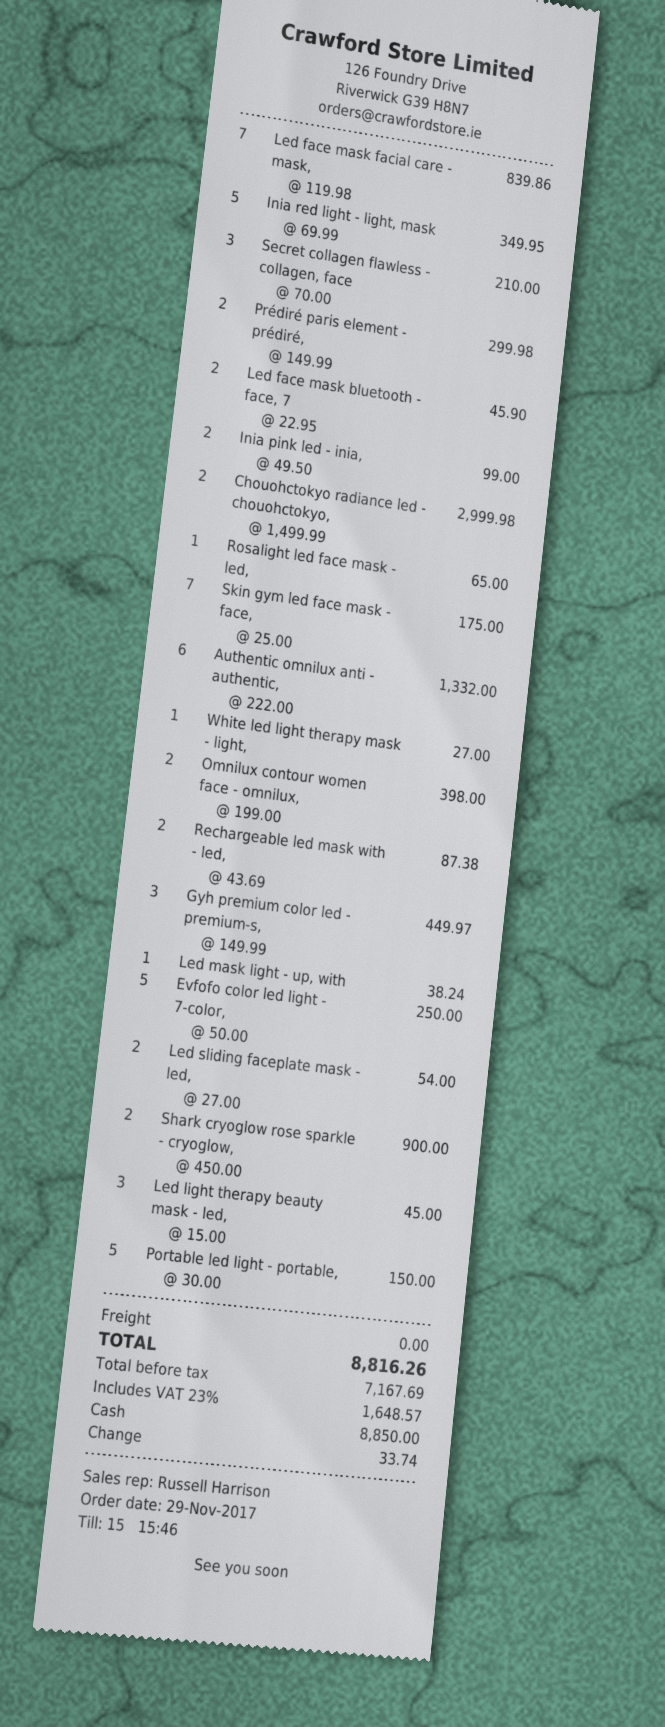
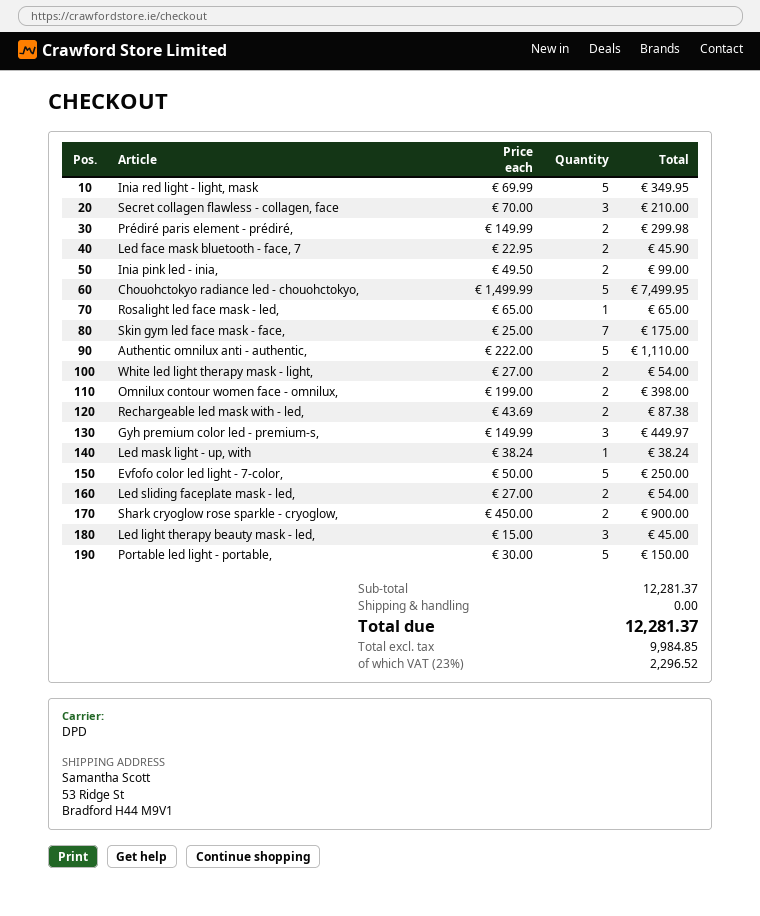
Led face mask facial care - mask,: 7 x 119.98 = 839.86 -> none
Chouohctokyo radiance led - chouohctokyo,: 2 x 1499.99 = 2999.98 -> 5 x 1499.99 = 7499.95
Authentic omnilux anti - authentic,: 6 x 222.00 = 1332.00 -> 5 x 222.00 = 1110.00
White led light therapy mask - light,: 1 x 27.00 = 27.00 -> 2 x 27.00 = 54.00
net: 7167.69 -> 9984.85
tax: 23% = 1648.57 -> 23% = 2296.52
total: 8816.26 -> 12281.37

